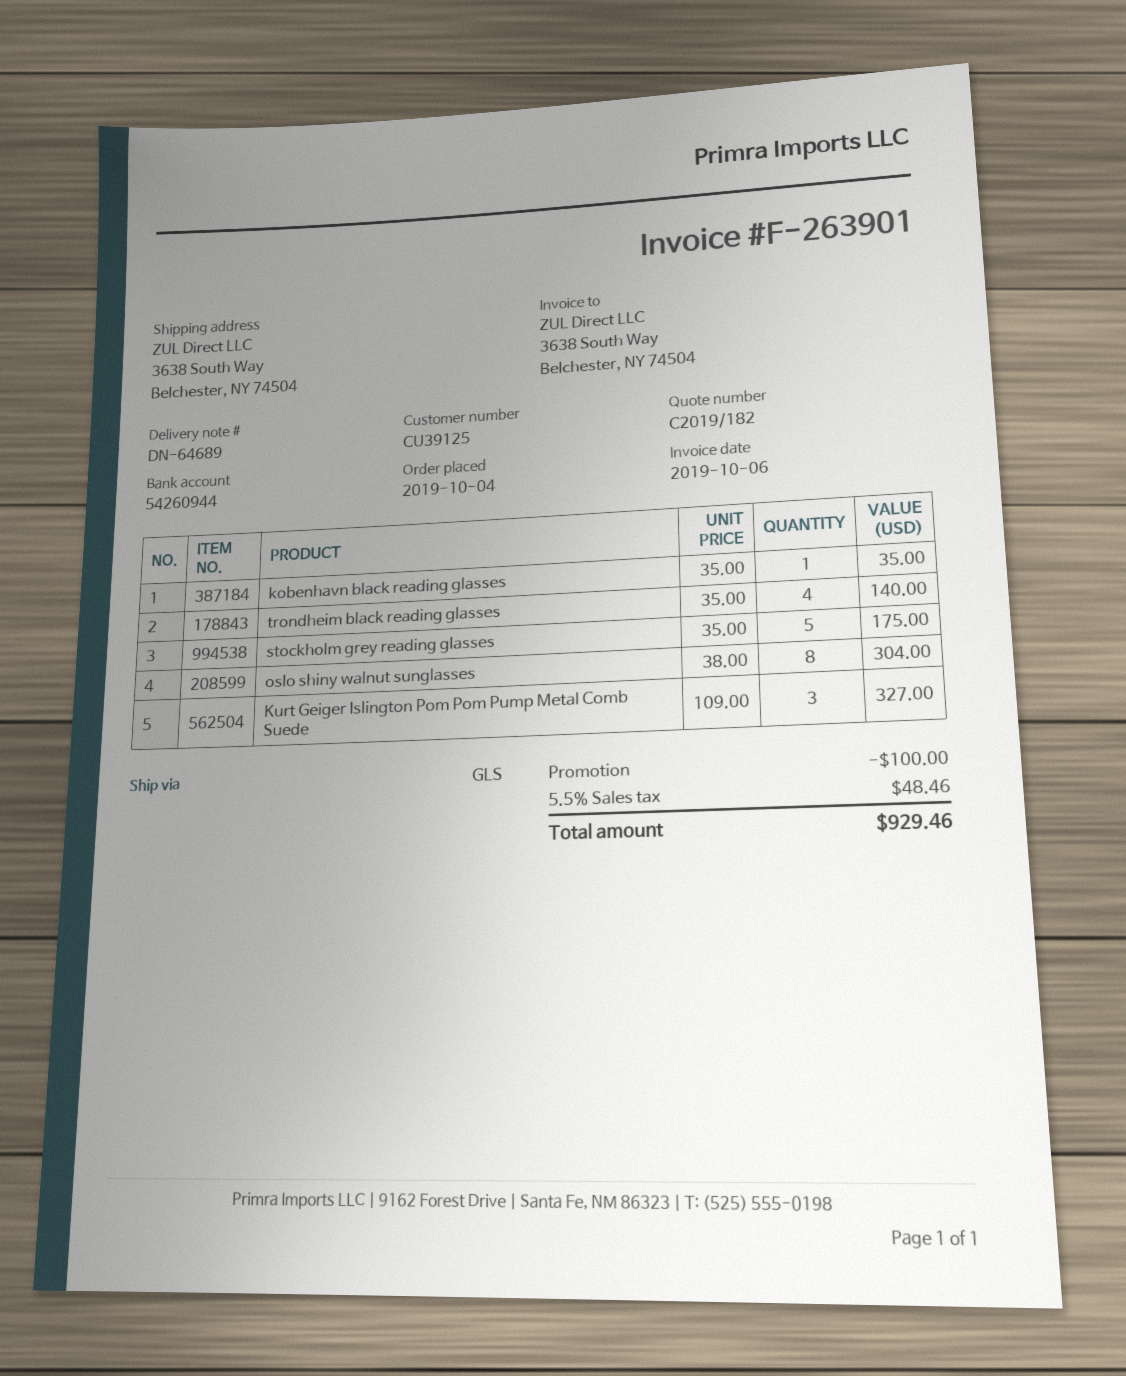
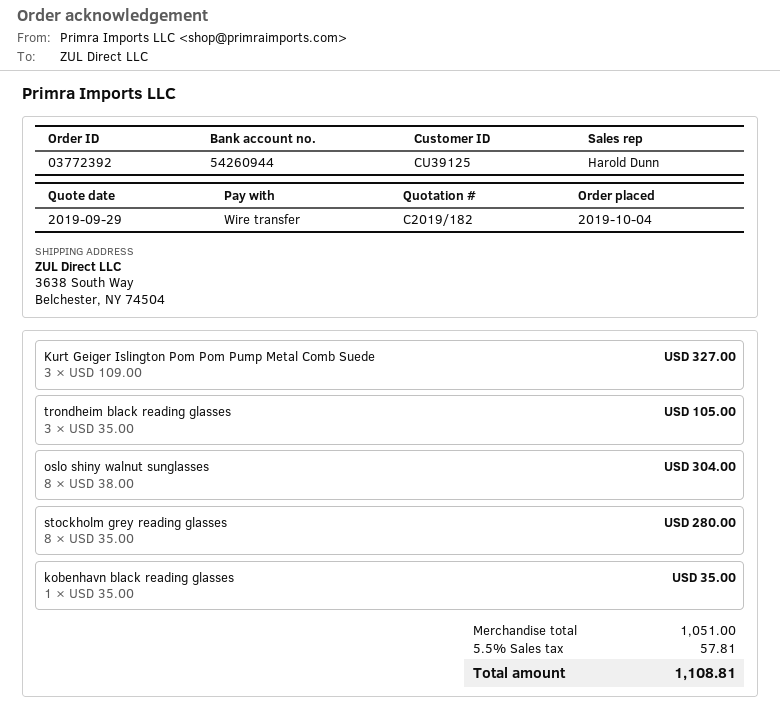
trondheim black reading glasses: 4 x 35.00 = 140.00 -> 3 x 35.00 = 105.00
stockholm grey reading glasses: 5 x 35.00 = 175.00 -> 8 x 35.00 = 280.00
discount: 100.00 -> none
tax: 5.5% = 48.46 -> 5.5% = 57.81
total: 929.46 -> 1108.81

